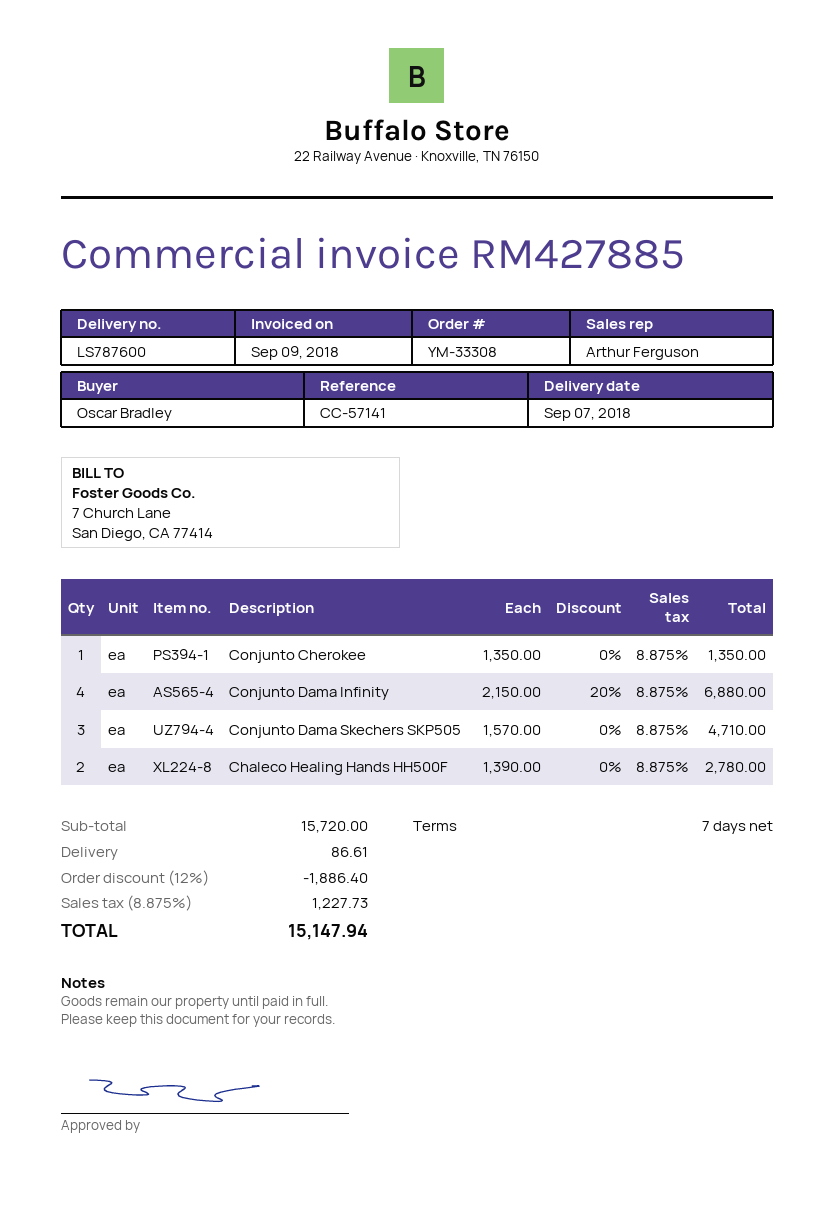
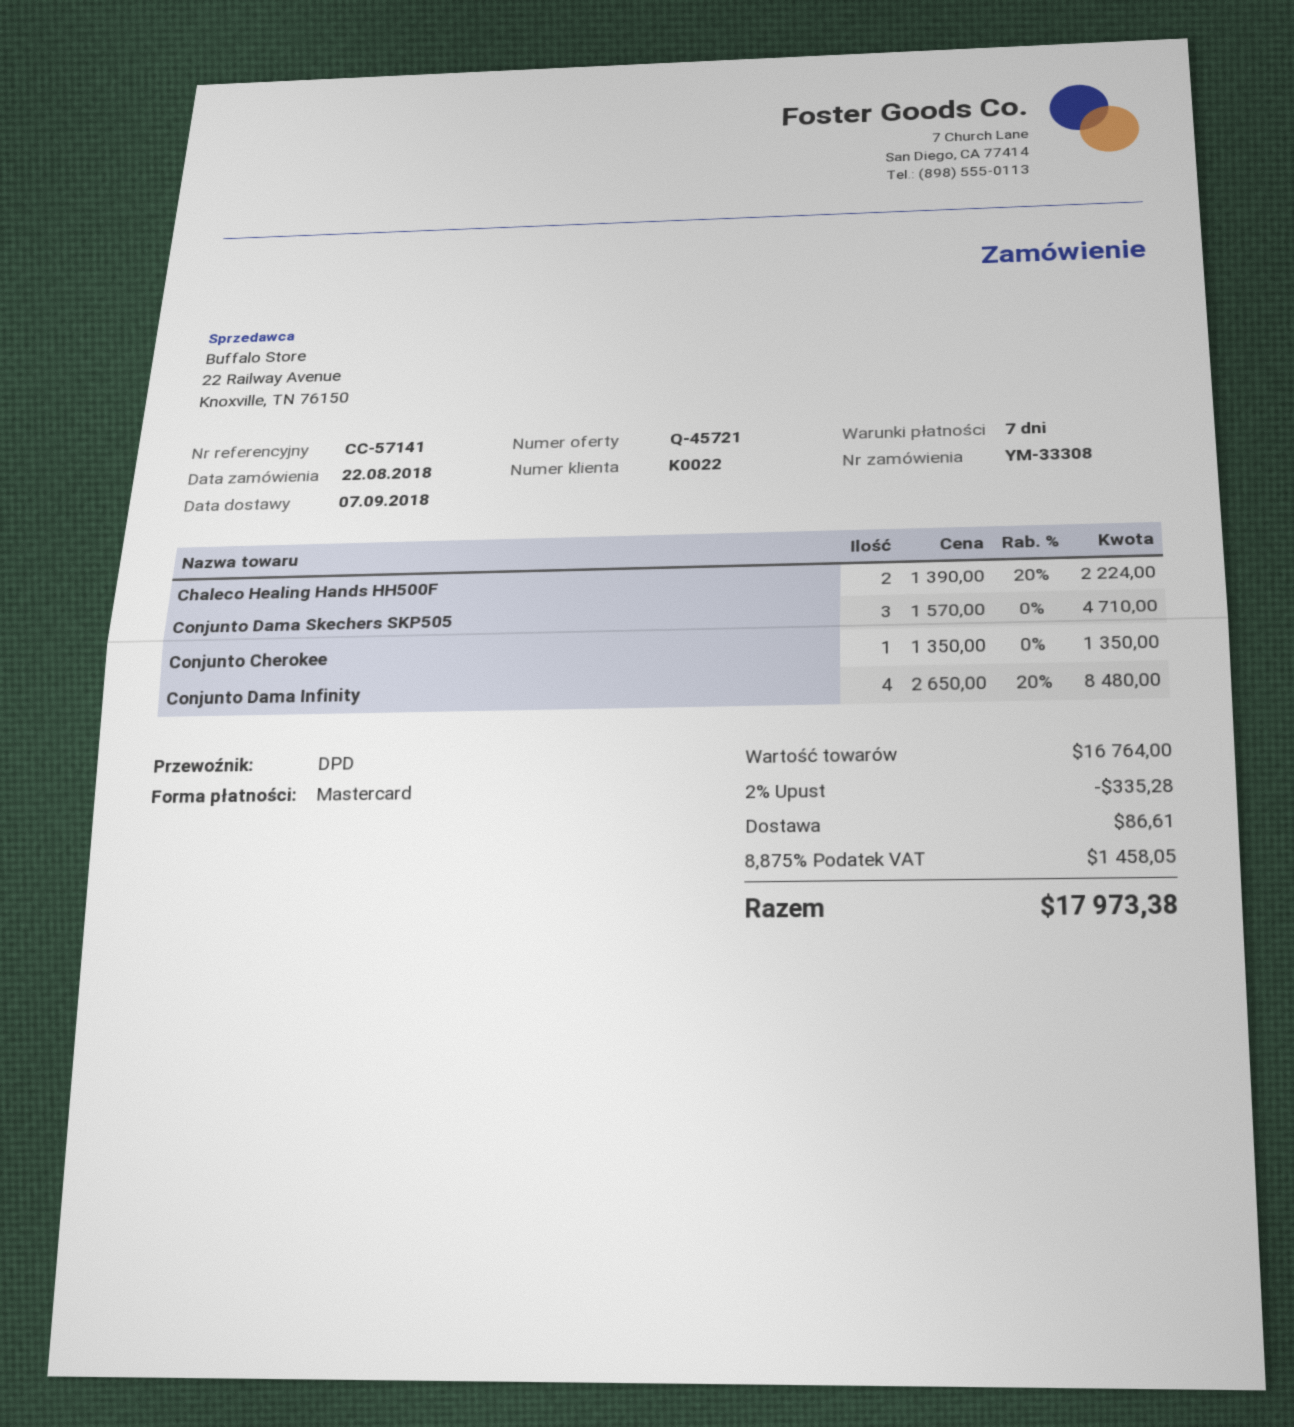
Conjunto Dama Infinity: 4 x 2150.00 - 20% = 6880.00 -> 4 x 2650.00 - 20% = 8480.00
Chaleco Healing Hands HH500F: 2 x 1390.00 = 2780.00 -> 2 x 1390.00 - 20% = 2224.00
subtotal: 15720.00 -> 16764.00
discount: 12% = 1886.40 -> 2% = 335.28
tax: 8.875% = 1227.73 -> 8.875% = 1458.05
total: 15147.94 -> 17973.38

